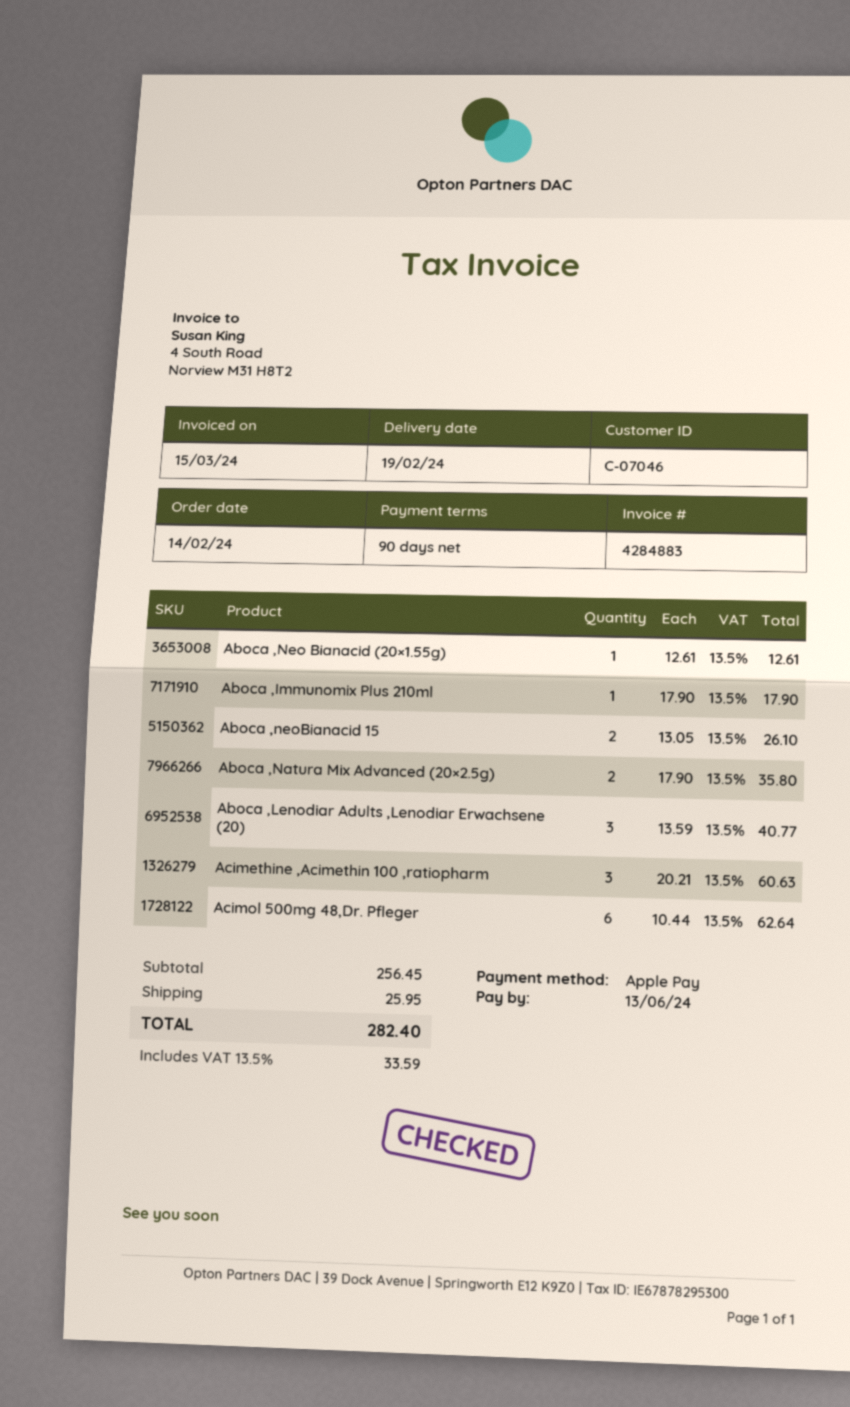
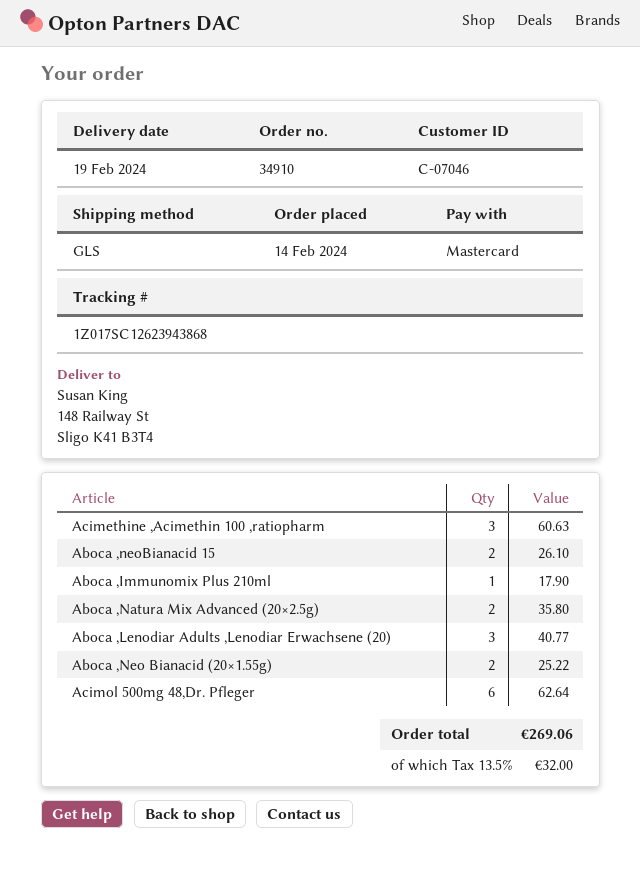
payment method: Apple Pay -> Mastercard
Aboca ,Neo Bianacid (20×1.55g): 1 for 12.61 -> 2 for 25.22
shipping: 25.95 -> none
tax: 13.5% = 33.59 -> 13.5% = 32.00
total: 282.40 -> 269.06

